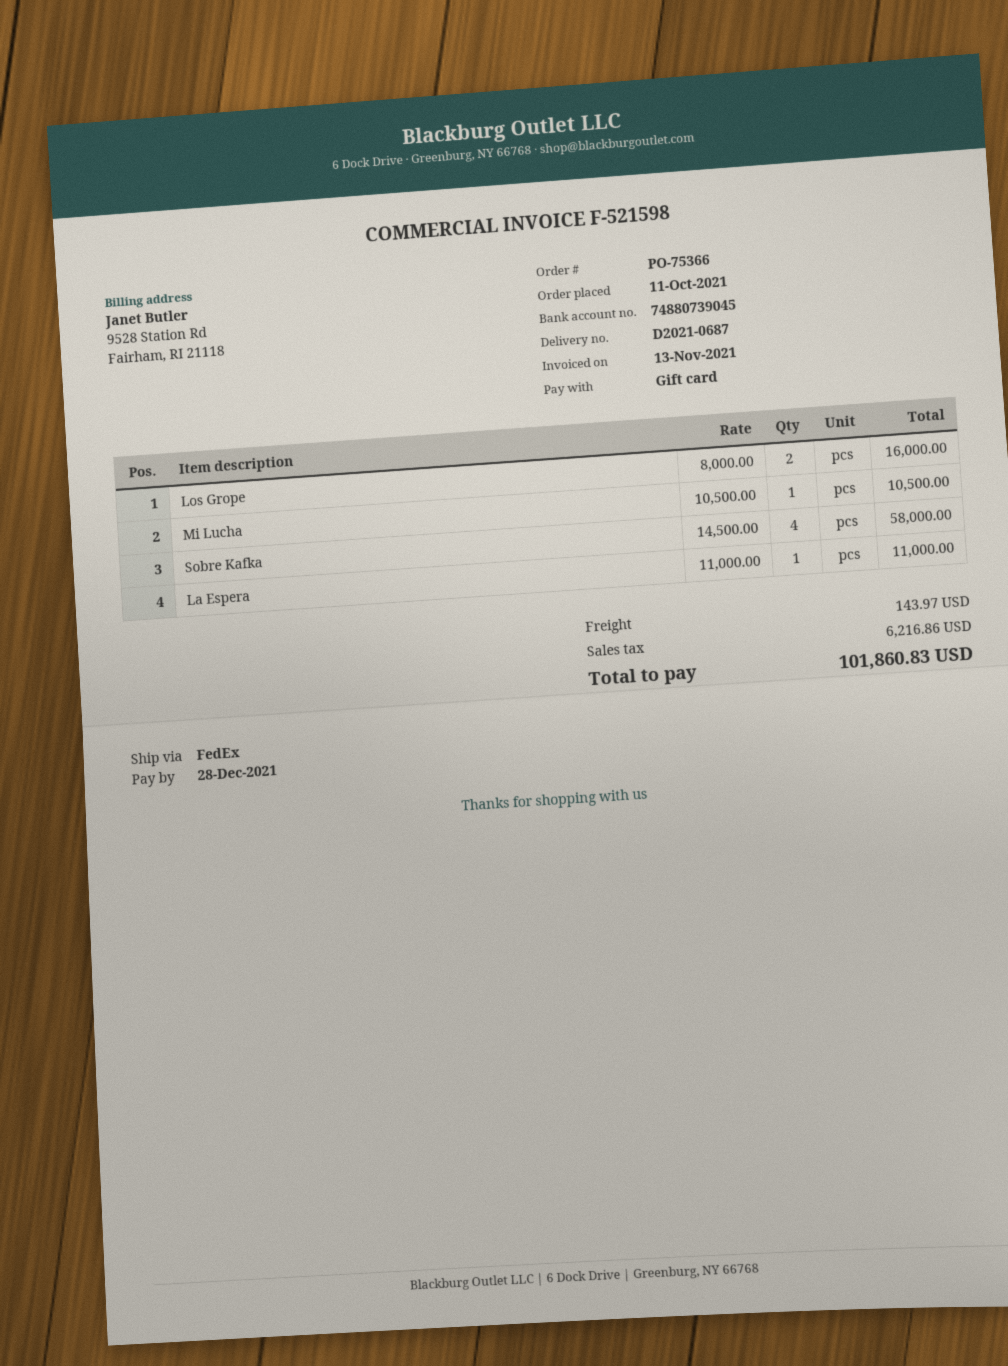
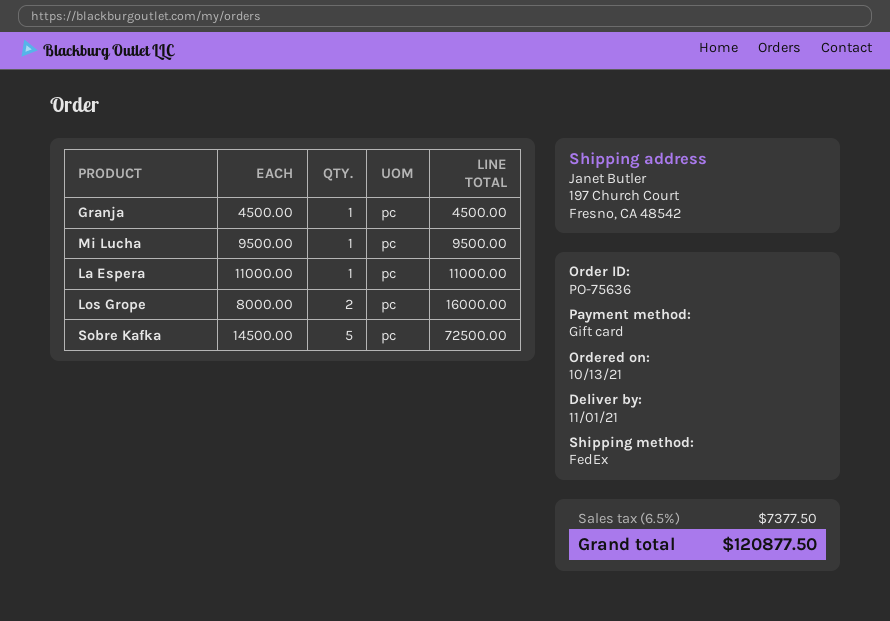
order number: PO-75366 -> PO-75636
order date: 2021-10-11 -> 2021-10-13
Mi Lucha: 1 x 10500.00 = 10500.00 -> 1 x 9500.00 = 9500.00
Sobre Kafka: 4 x 14500.00 = 58000.00 -> 5 x 14500.00 = 72500.00
Granja: none -> 1 x 4500.00 = 4500.00
shipping: 143.97 -> none
tax: 6216.86 -> 7377.50
total: 101860.83 -> 120877.50

